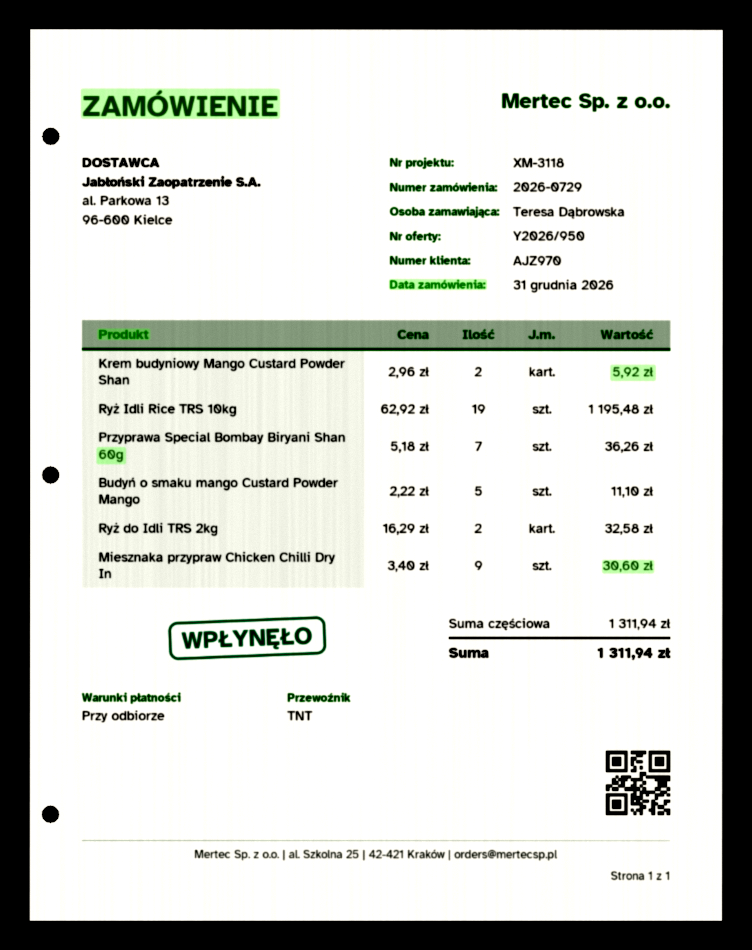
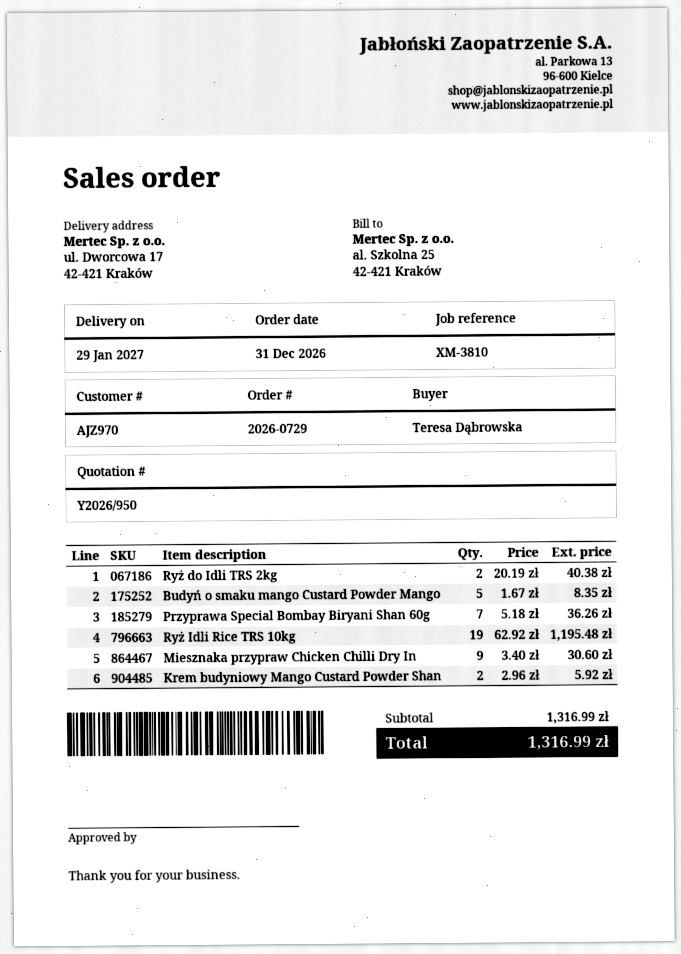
reference: XM-3118 -> XM-3810
Budyń o smaku mango Custard Powder Mango: 5 x 2.22 = 11.10 -> 5 x 1.67 = 8.35
Ryż do Idli TRS 2kg: 2 x 16.29 = 32.58 -> 2 x 20.19 = 40.38
subtotal: 1311.94 -> 1316.99
total: 1311.94 -> 1316.99

